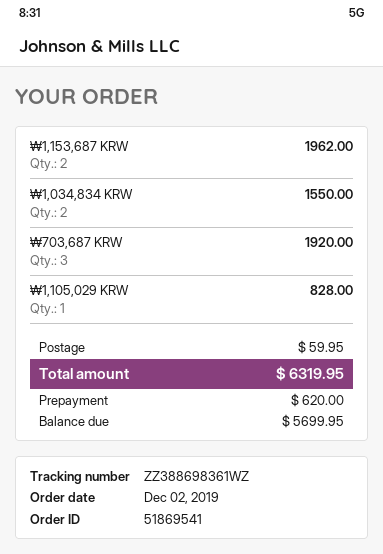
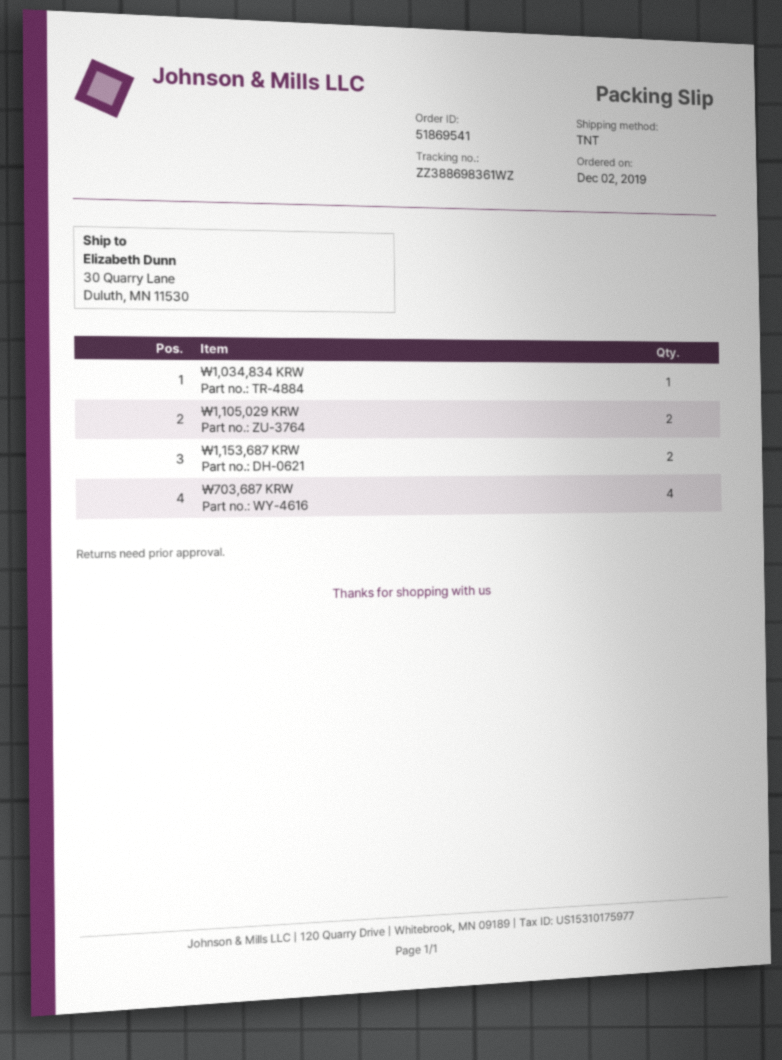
₩1,034,834 KRW: 2 -> 1
₩703,687 KRW: 3 -> 4
₩1,105,029 KRW: 1 -> 2

